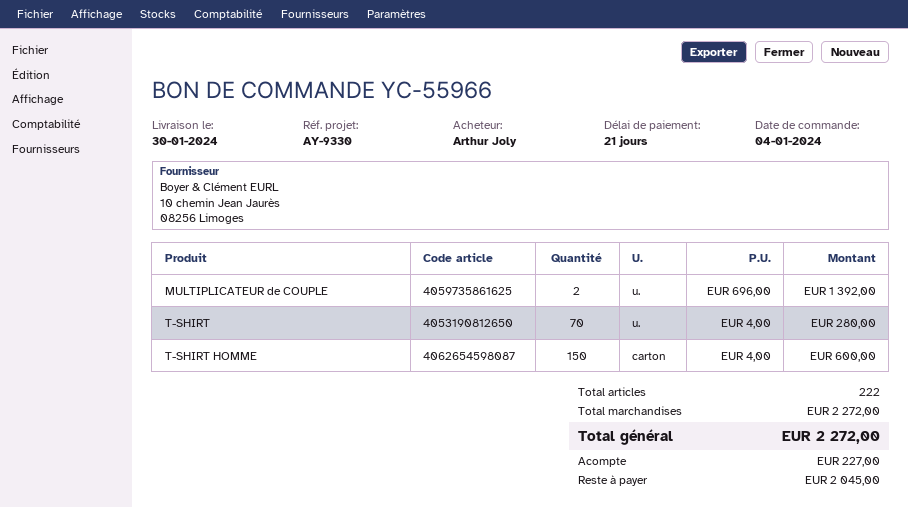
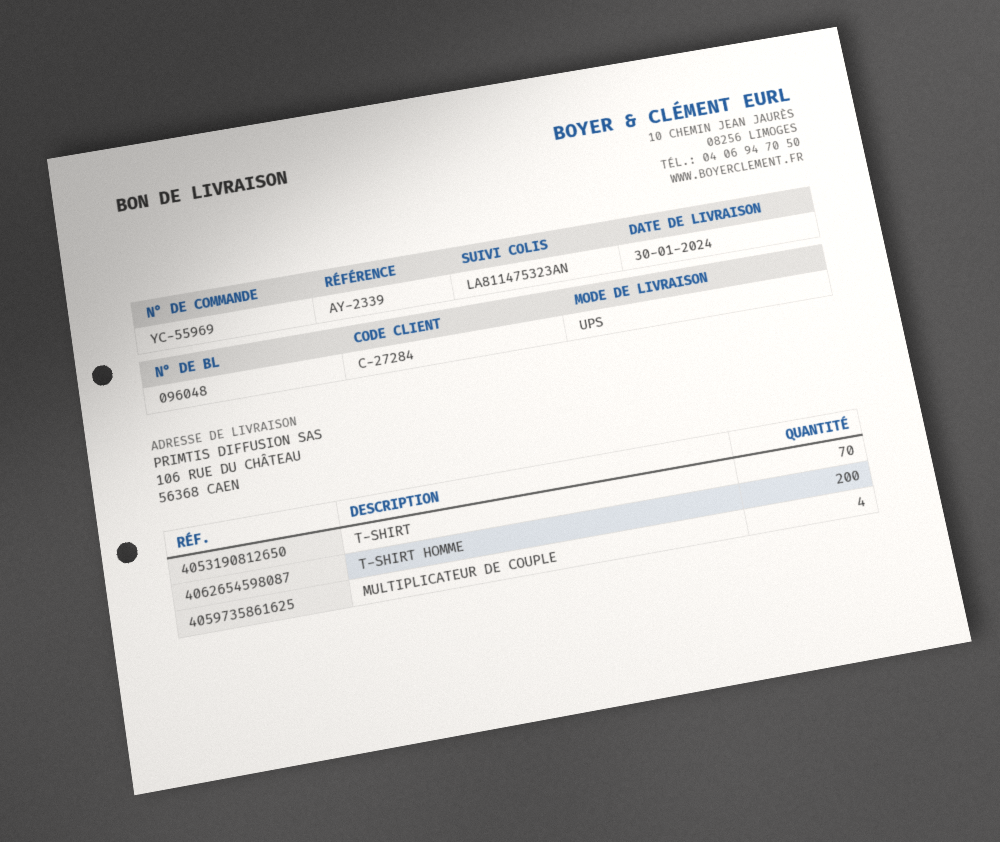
order number: YC-55966 -> YC-55969
reference: AY-9330 -> AY-2339
MULTIPLICATEUR de COUPLE: 2 -> 4
T-SHIRT HOMME: 150 -> 200

